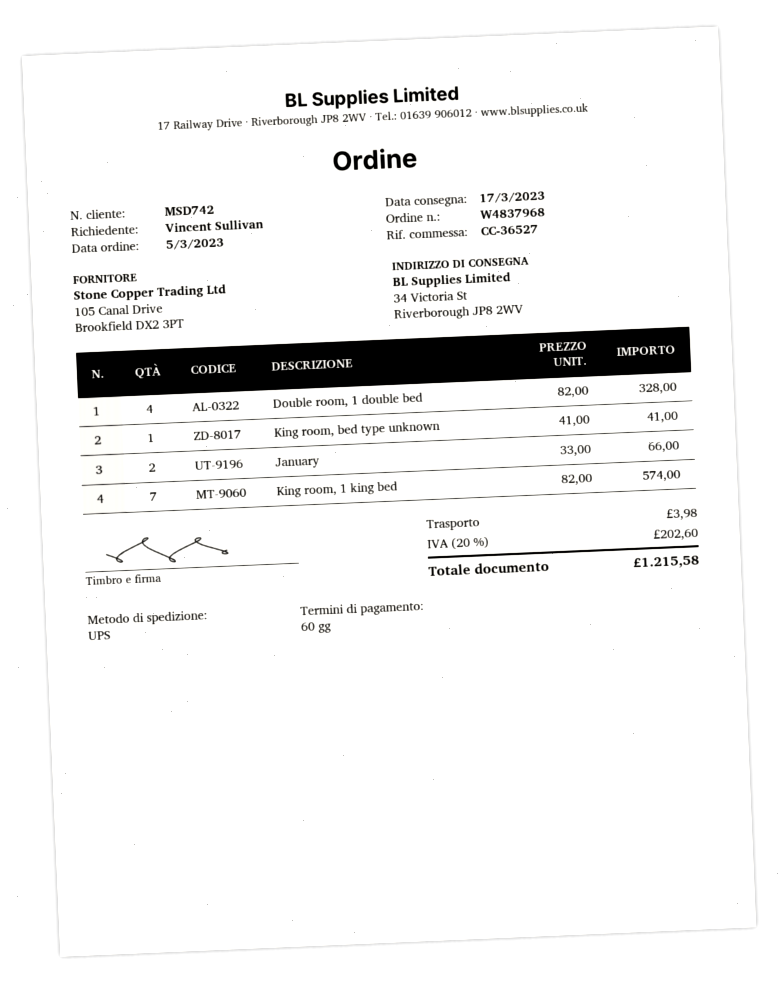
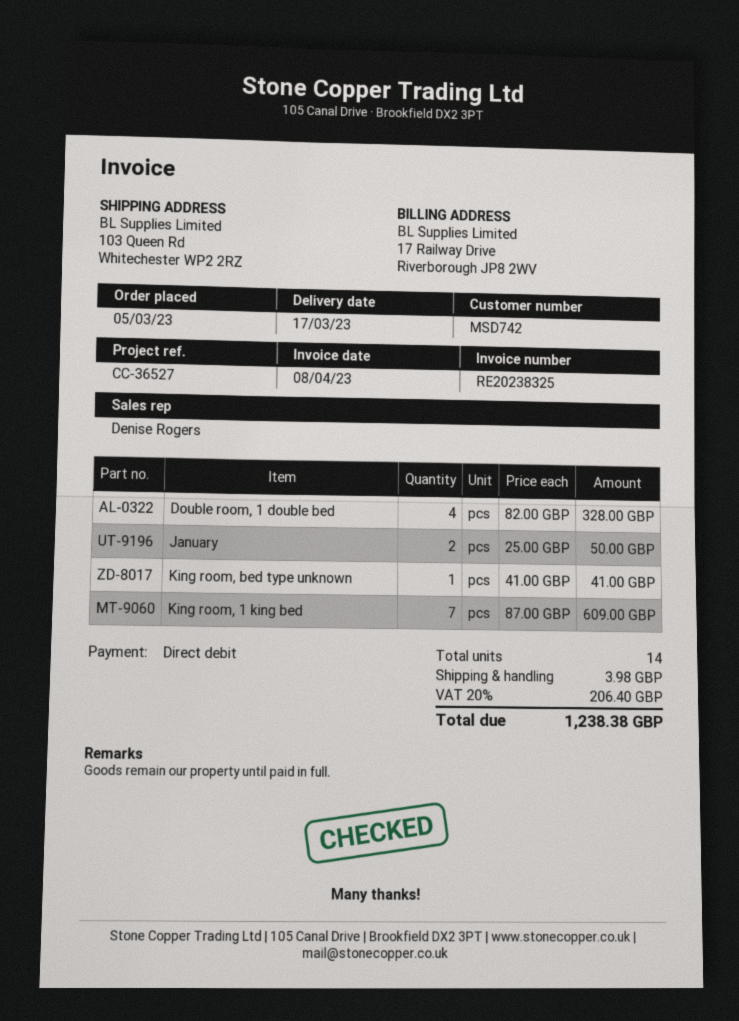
ship to: 34 Victoria St, Riverborough JP8 2WV -> 103 Queen Rd, Whitechester WP2 2RZ
January: 2 x 33.00 = 66.00 -> 2 x 25.00 = 50.00
King room, 1 king bed: 7 x 82.00 = 574.00 -> 7 x 87.00 = 609.00
tax: 20% = 202.60 -> 20% = 206.40
total: 1215.58 -> 1238.38

